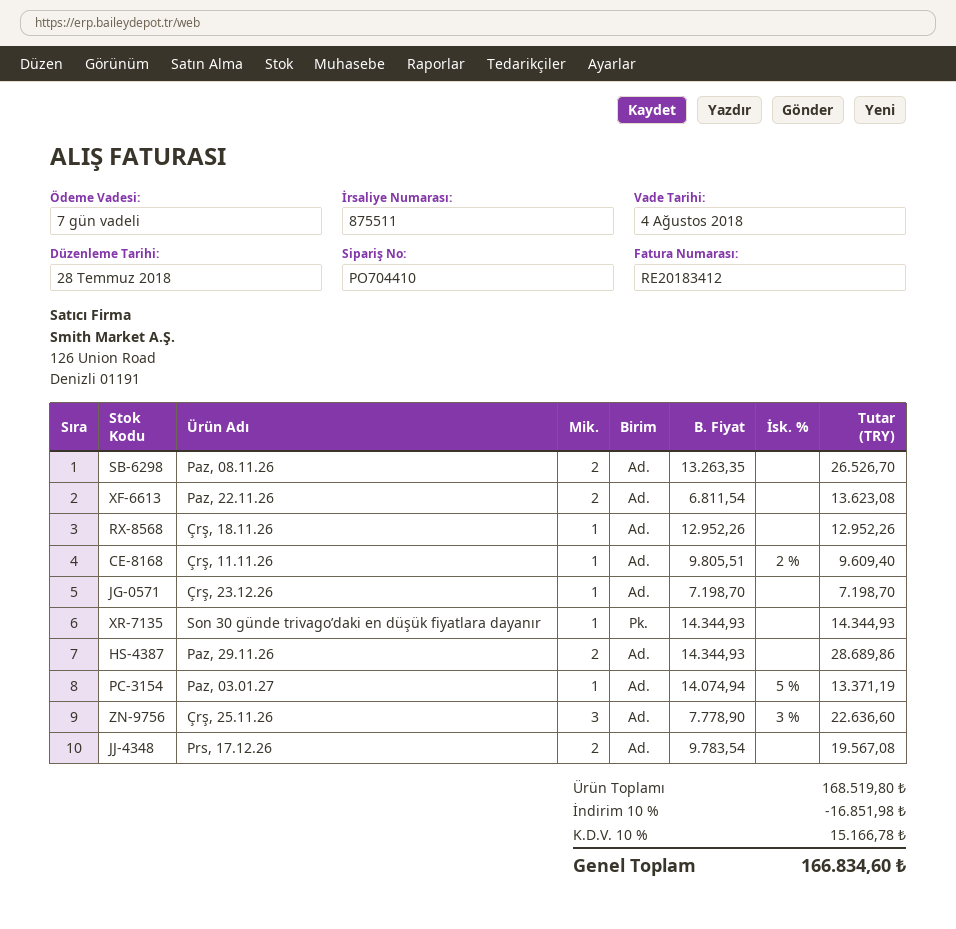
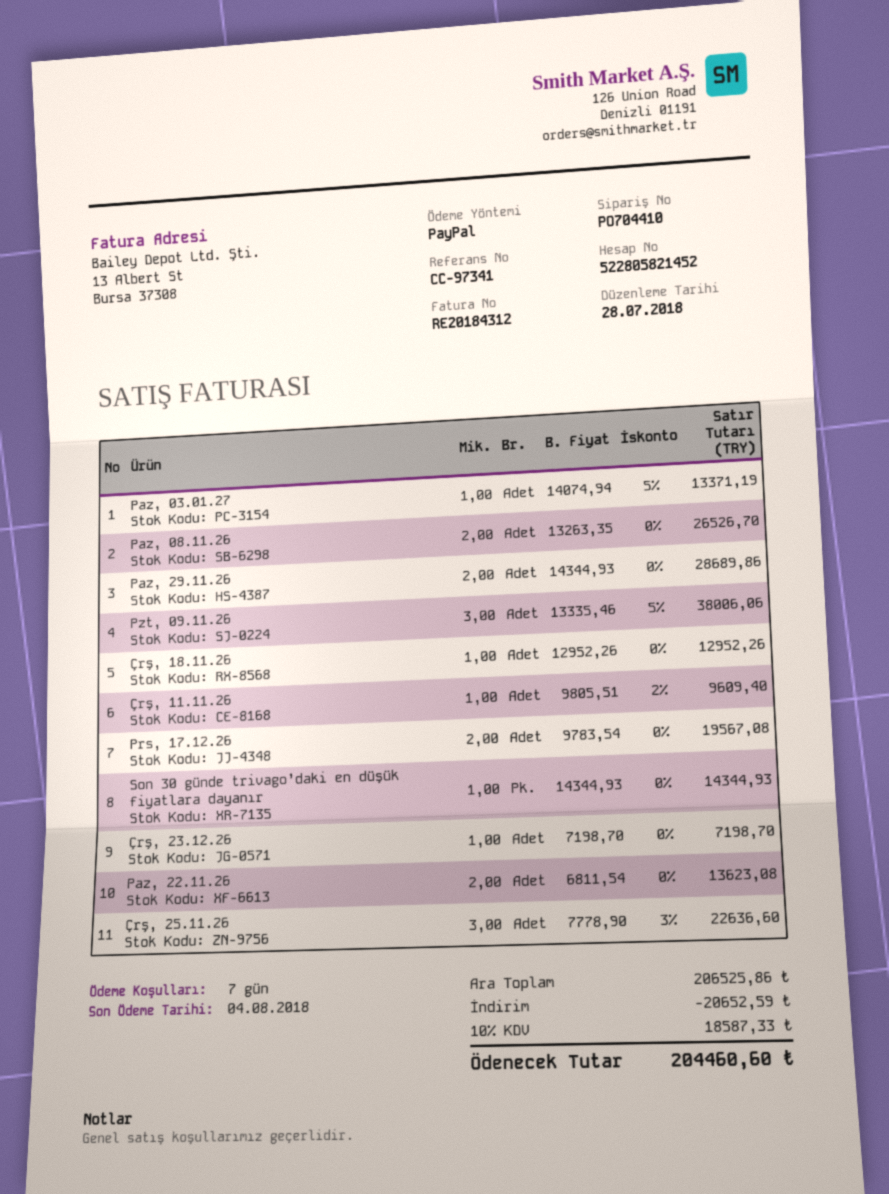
invoice number: RE20183412 -> RE20184312
Pzt, 09.11.26: none -> 3 x 13335.46 - 5% = 38006.06
subtotal: 168519.80 -> 206525.86
discount: 16851.98 -> 20652.59
tax: 10% = 15166.78 -> 10% = 18587.33
total: 166834.60 -> 204460.60

